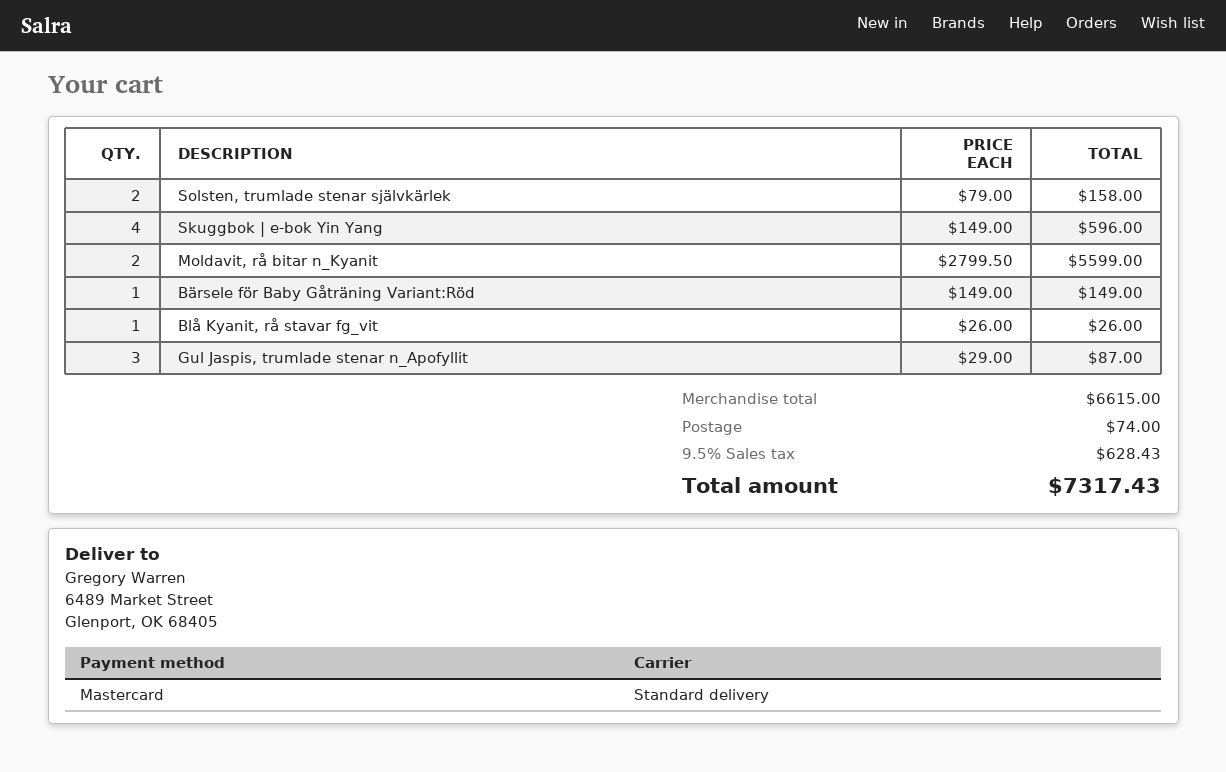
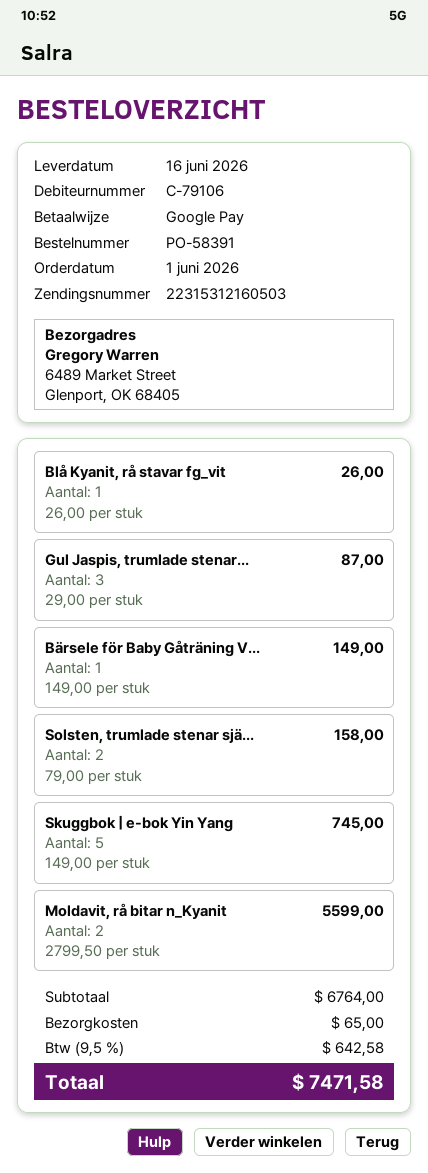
payment method: Mastercard -> Google Pay
Skuggbok | e-bok Yin Yang: 4 x 149.00 = 596.00 -> 5 x 149.00 = 745.00
subtotal: 6615.00 -> 6764.00
shipping: 74.00 -> 65.00
tax: 9.5% = 628.43 -> 9.5% = 642.58
total: 7317.43 -> 7471.58

